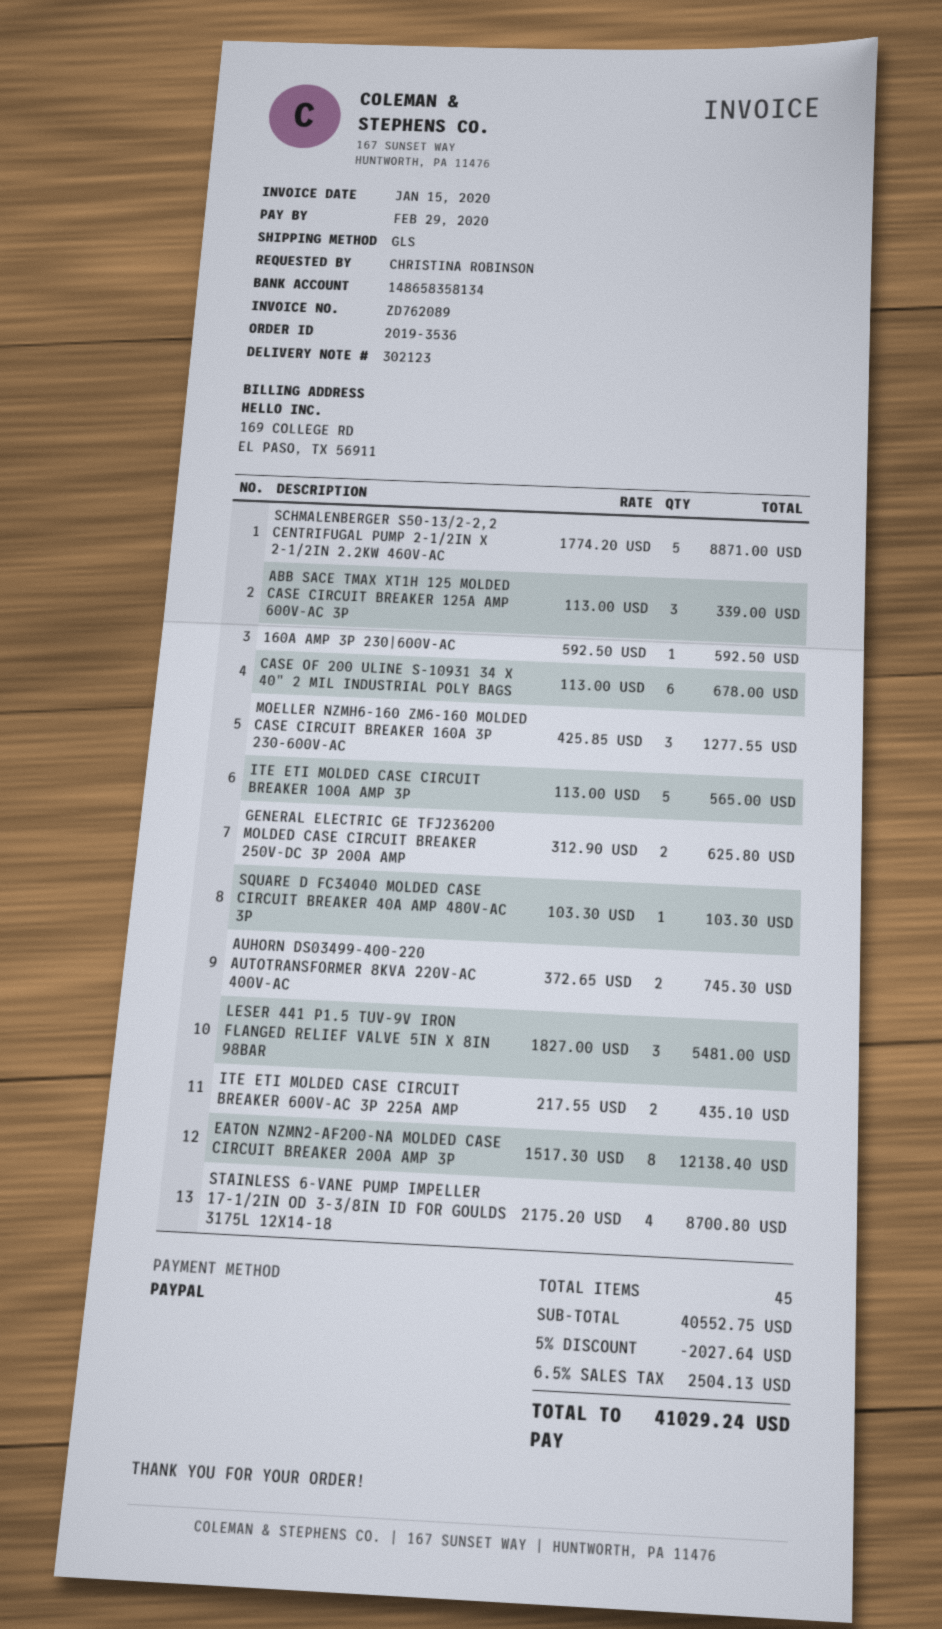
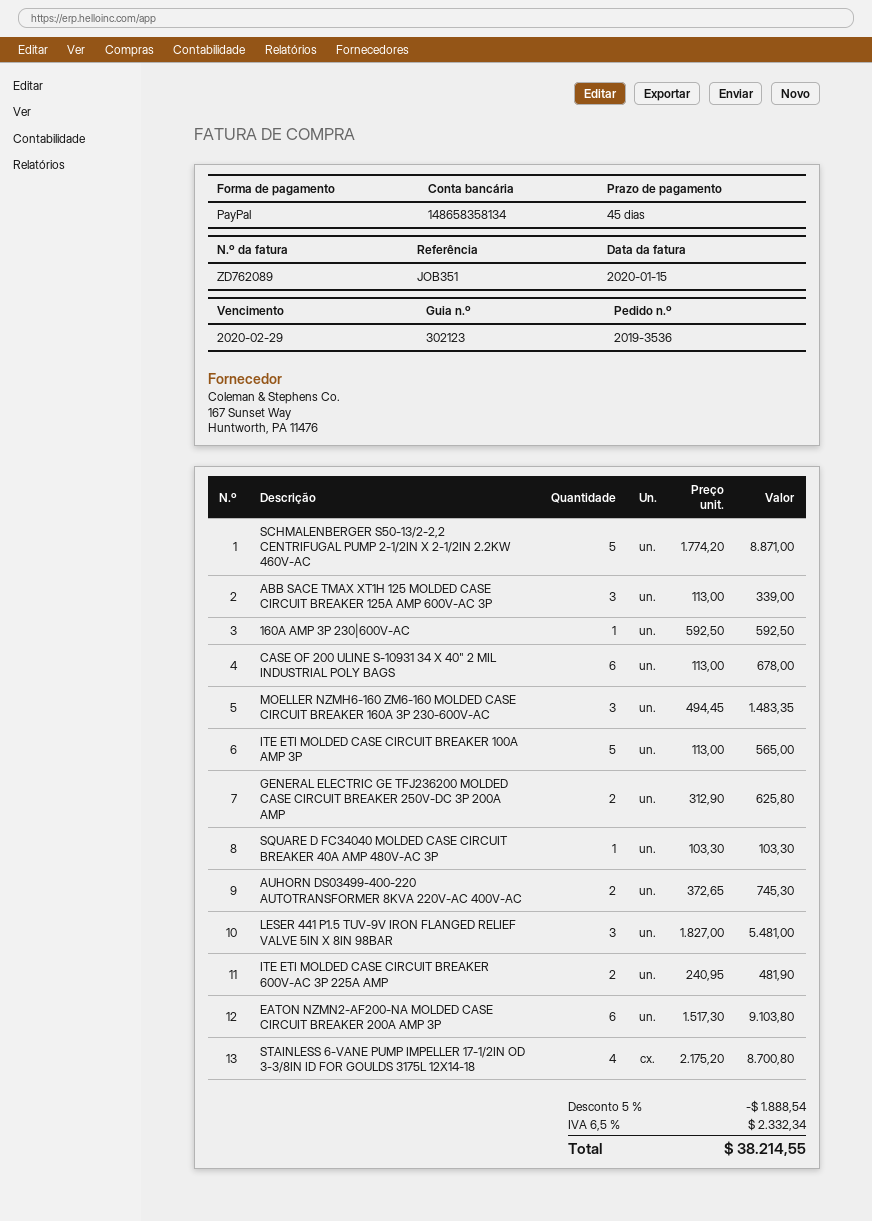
MOELLER NZMH6-160 ZM6-160 MOLDED CASE CIRCUIT BREAKER 160A 3P 230-600V-AC: 3 x 425.85 = 1277.55 -> 3 x 494.45 = 1483.35
ITE ETI MOLDED CASE CIRCUIT BREAKER 600V-AC 3P 225A AMP: 2 x 217.55 = 435.10 -> 2 x 240.95 = 481.90
EATON NZMN2-AF200-NA MOLDED CASE CIRCUIT BREAKER 200A AMP 3P: 8 x 1517.30 = 12138.40 -> 6 x 1517.30 = 9103.80
discount: 5% = 2027.64 -> 5% = 1888.54
tax: 6.5% = 2504.13 -> 6.5% = 2332.34
total: 41029.24 -> 38214.55

